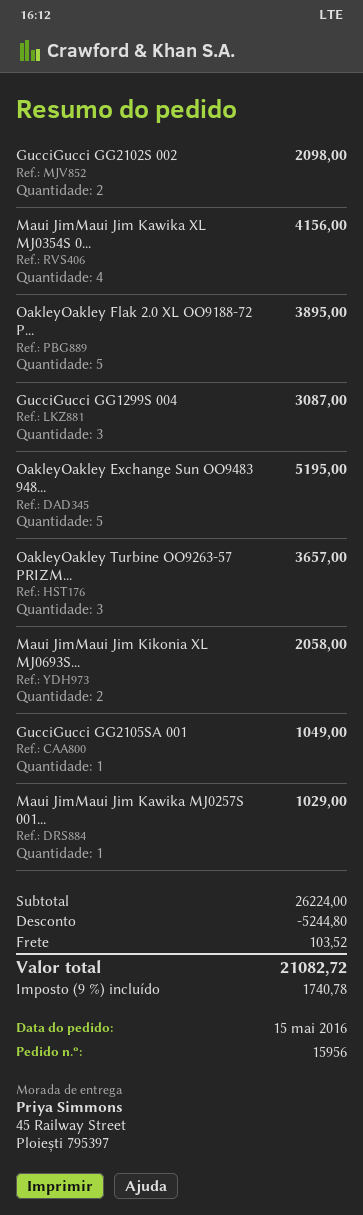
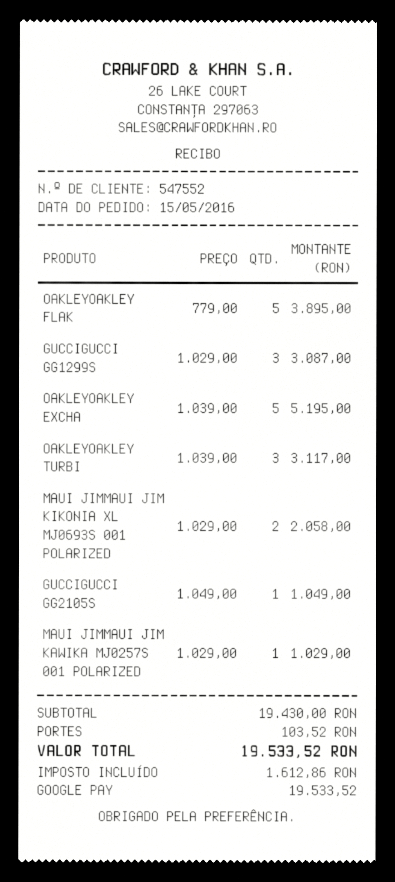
GucciGucci GG2102S 002: 2 for 2098.00 -> none
Maui JimMaui Jim Kawika XL MJ0354S 0...: 4 for 4156.00 -> none
OakleyOakley Turbine OO9263-57 PRIZM...: 3 for 3657.00 -> 3 for 3117.00
subtotal: 26224.00 -> 19430.00
discount: 5244.80 -> none
tax: 1740.78 -> 1612.86
total: 21082.72 -> 19533.52

